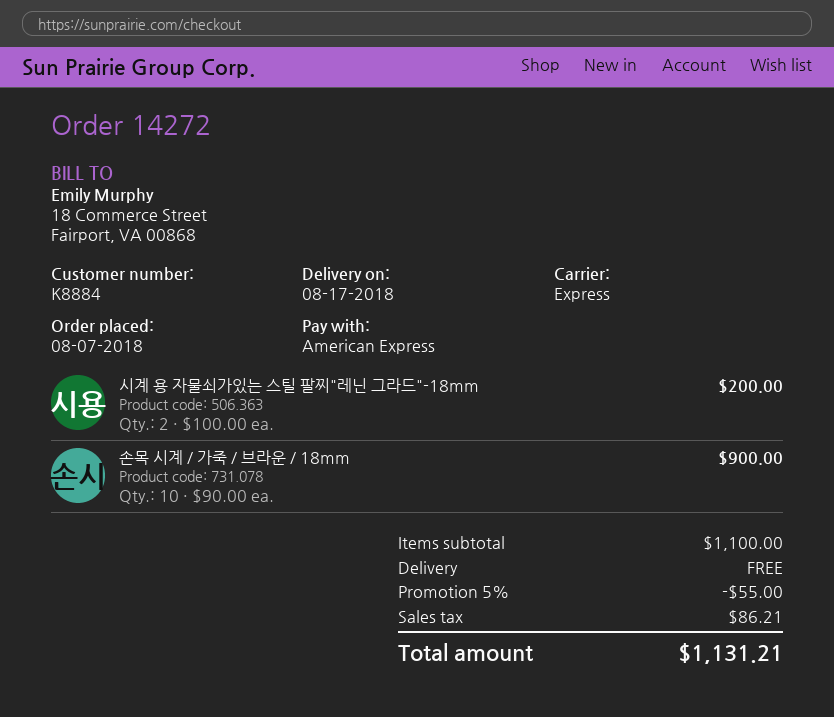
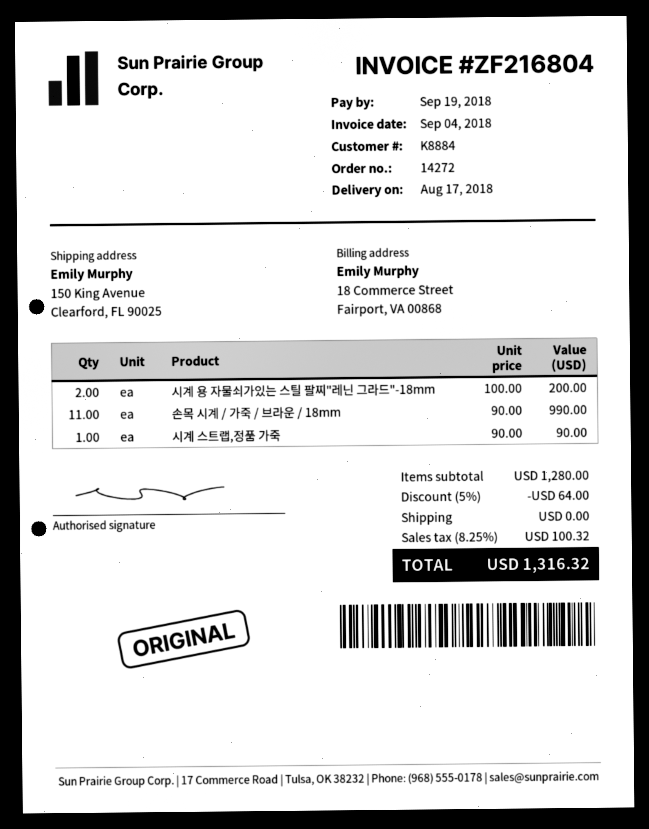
손목 시계 / 가죽 / 브라운 / 18mm: 10 x 90.00 = 900.00 -> 11 x 90.00 = 990.00
시계 스트랩,정품 가죽: none -> 1 x 90.00 = 90.00
subtotal: 1100.00 -> 1280.00
discount: 5% = 55.00 -> 5% = 64.00
tax: 86.21 -> 100.32
total: 1131.21 -> 1316.32

